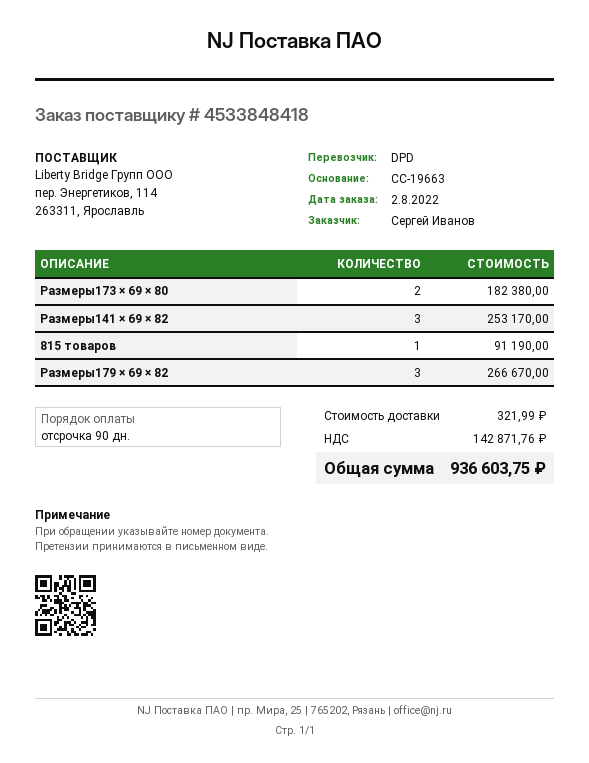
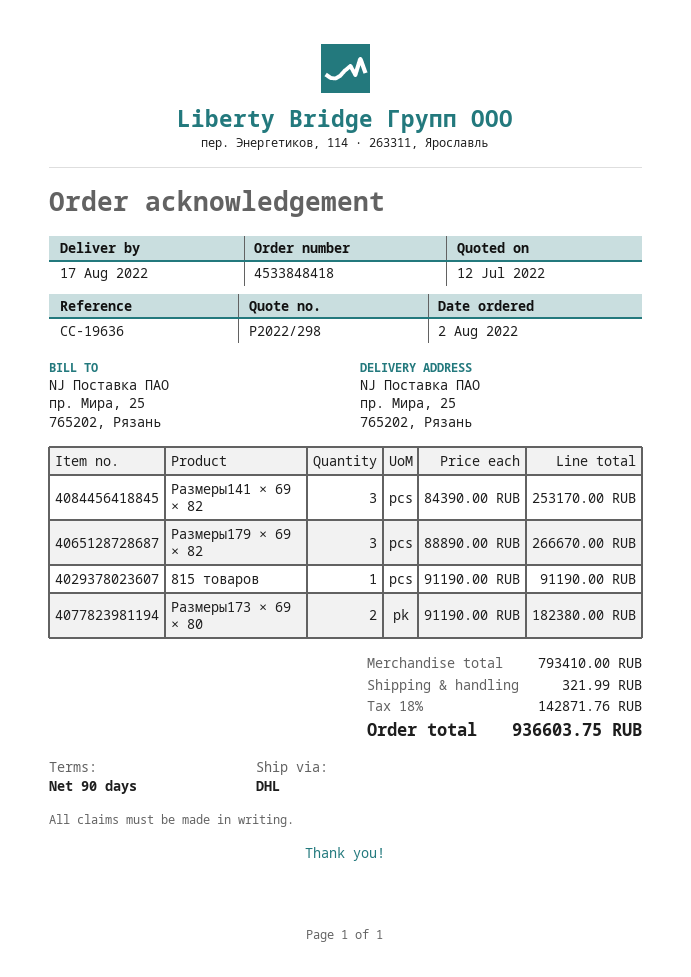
reference: CC-19663 -> CC-19636
shipping method: DPD -> DHL

